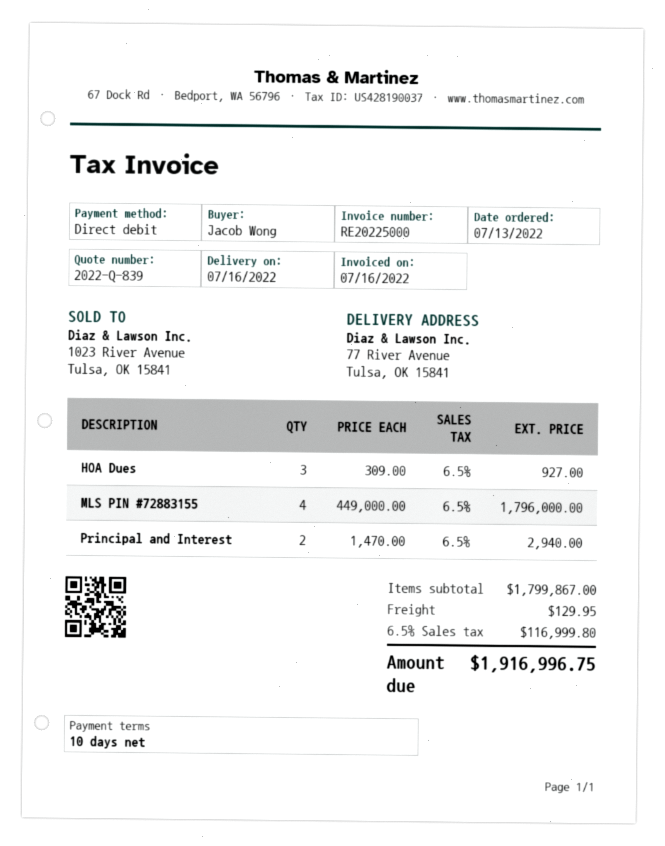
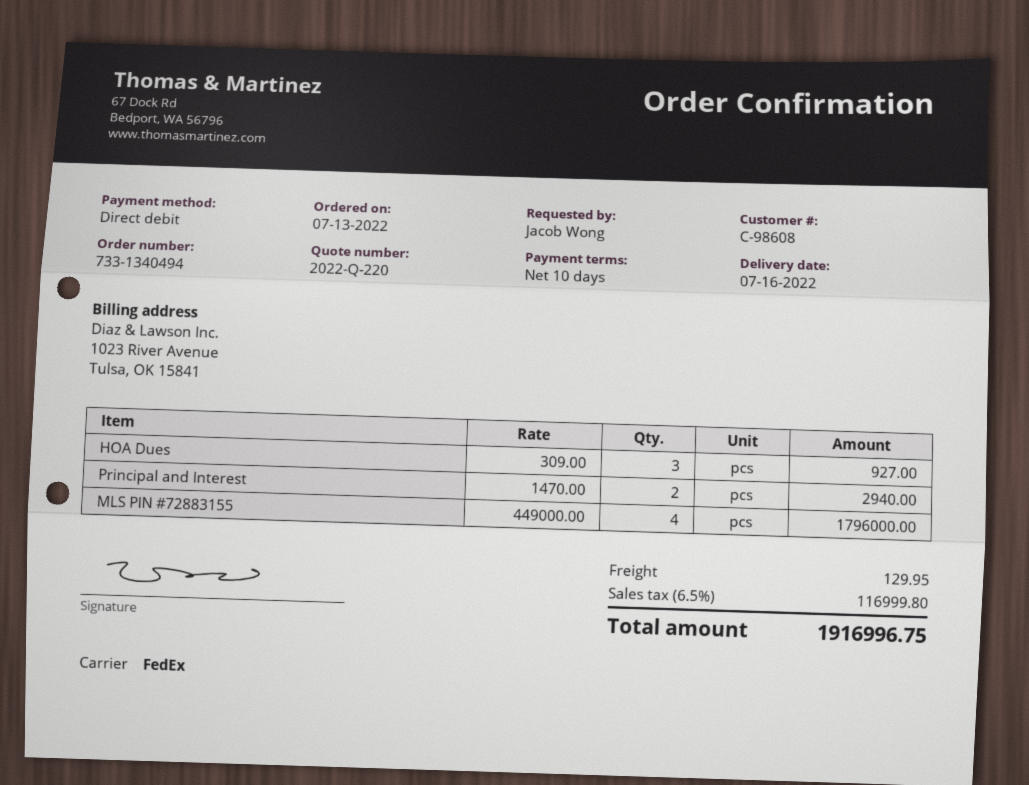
quote number: 2022-Q-839 -> 2022-Q-220

